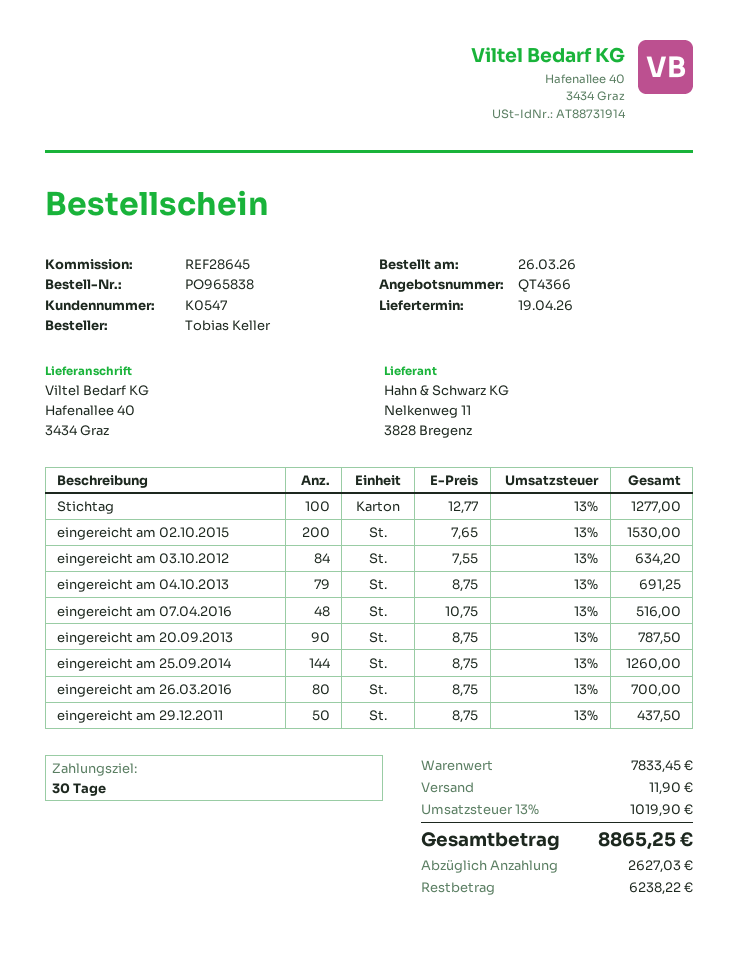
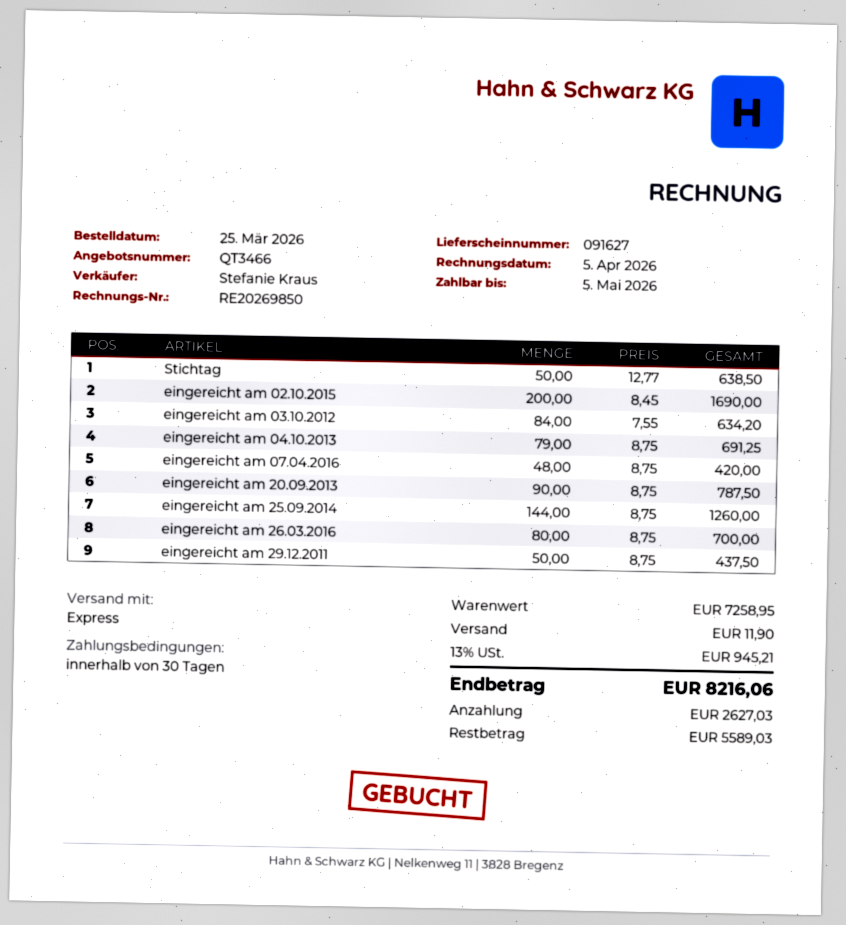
quote number: QT4366 -> QT3466
order date: 2026-03-26 -> 2026-03-25
Stichtag: 100 x 12.77 = 1277.00 -> 50 x 12.77 = 638.50
eingereicht am 02.10.2015: 200 x 7.65 = 1530.00 -> 200 x 8.45 = 1690.00
eingereicht am 07.04.2016: 48 x 10.75 = 516.00 -> 48 x 8.75 = 420.00
subtotal: 7833.45 -> 7258.95
tax: 13% = 1019.90 -> 13% = 945.21
total: 8865.25 -> 8216.06
balance: 6238.22 -> 5589.03

